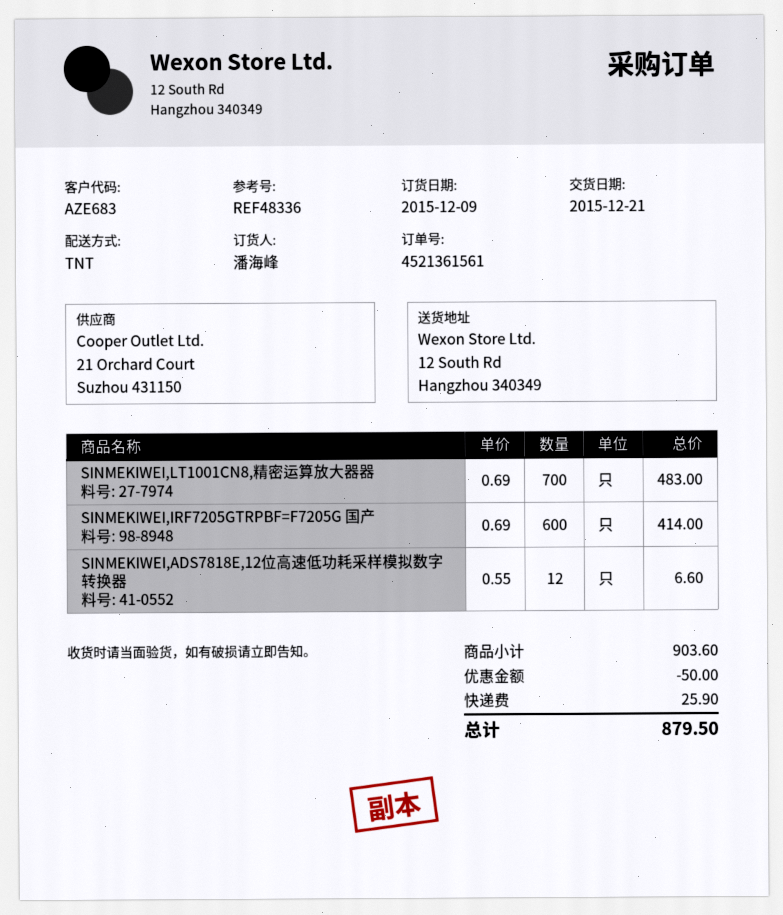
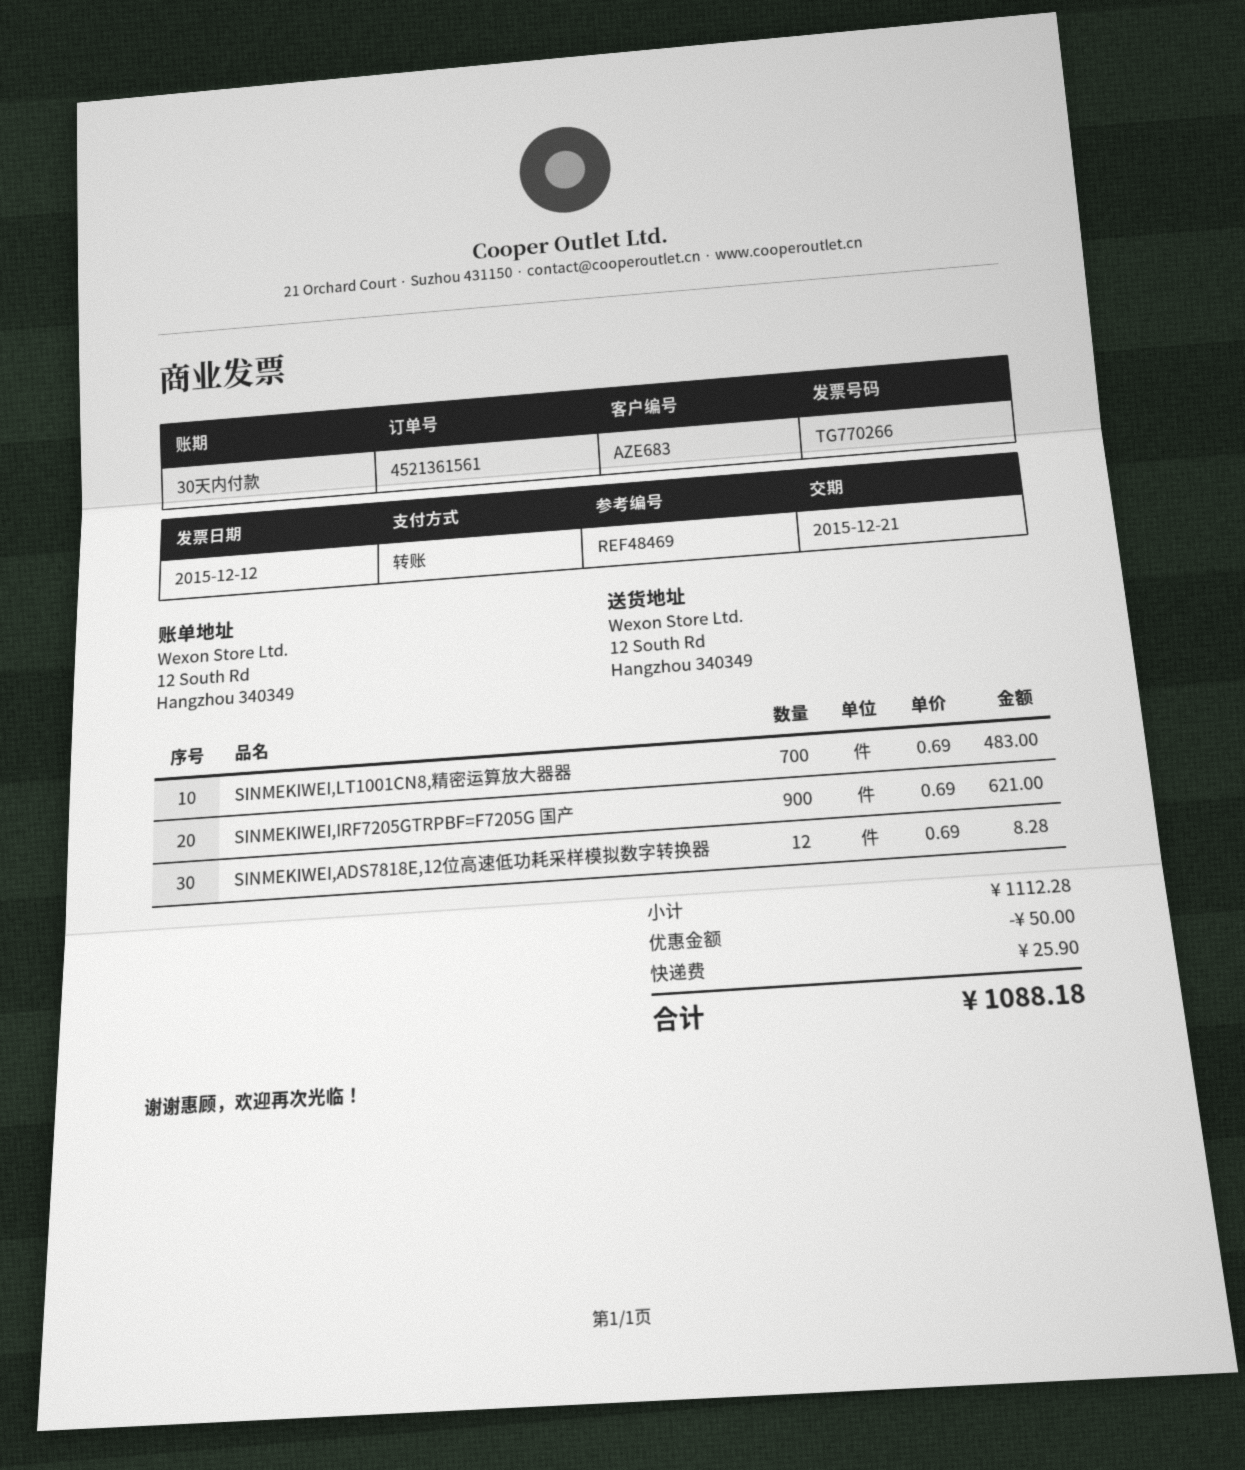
reference: REF48336 -> REF48469
SINMEKIWEI,IRF7205GTRPBF=F7205G 国产: 600 x 0.69 = 414.00 -> 900 x 0.69 = 621.00
SINMEKIWEI,ADS7818E,12位高速低功耗采样模拟数字转换器: 12 x 0.55 = 6.60 -> 12 x 0.69 = 8.28
subtotal: 903.60 -> 1112.28
total: 879.50 -> 1088.18

